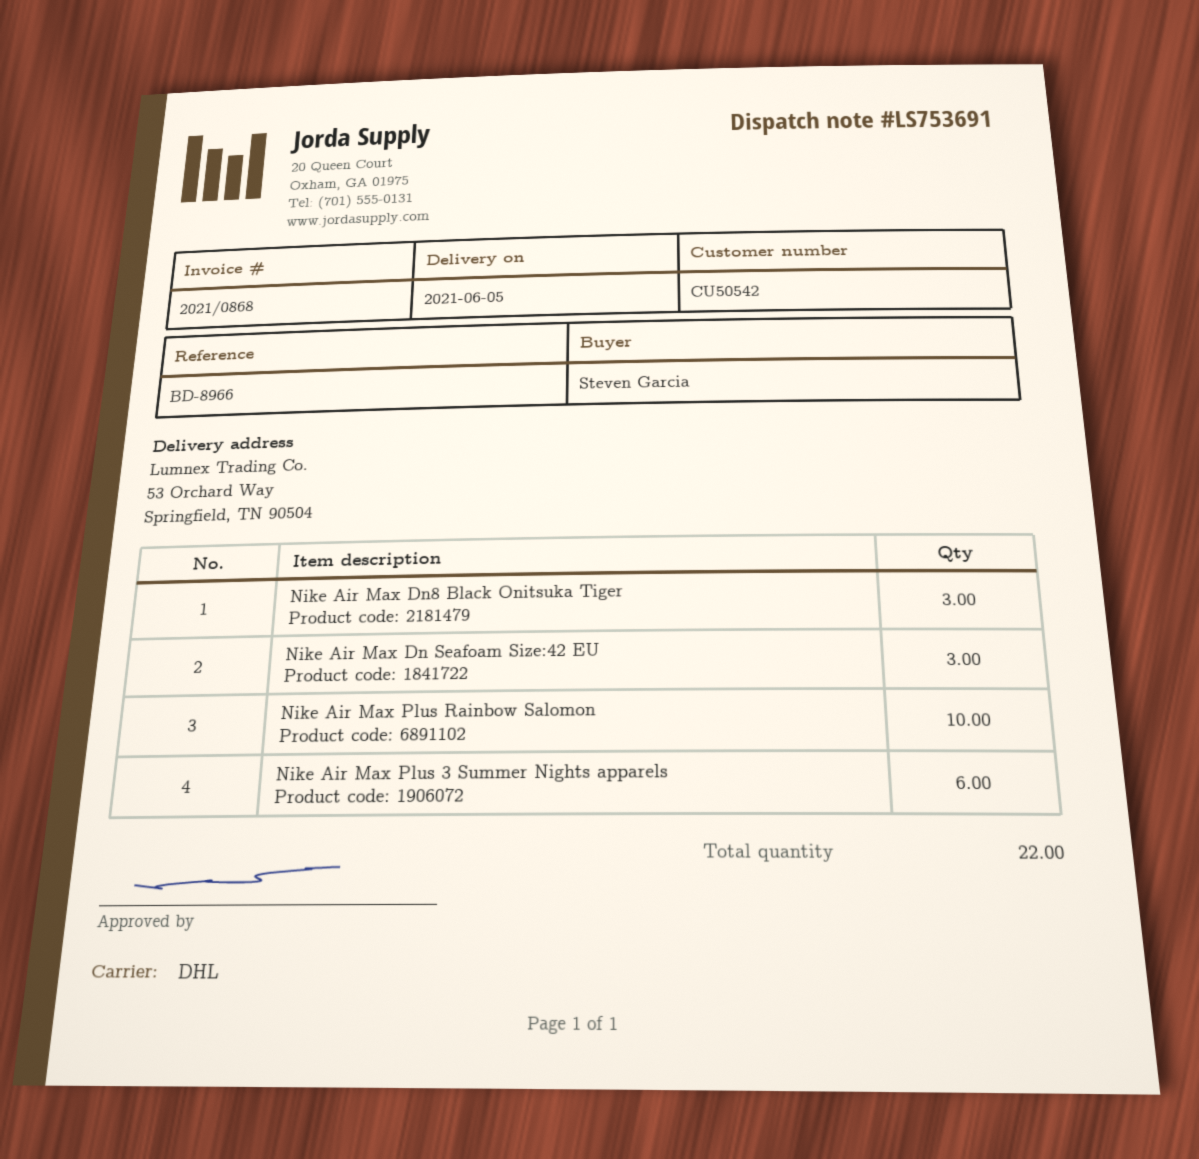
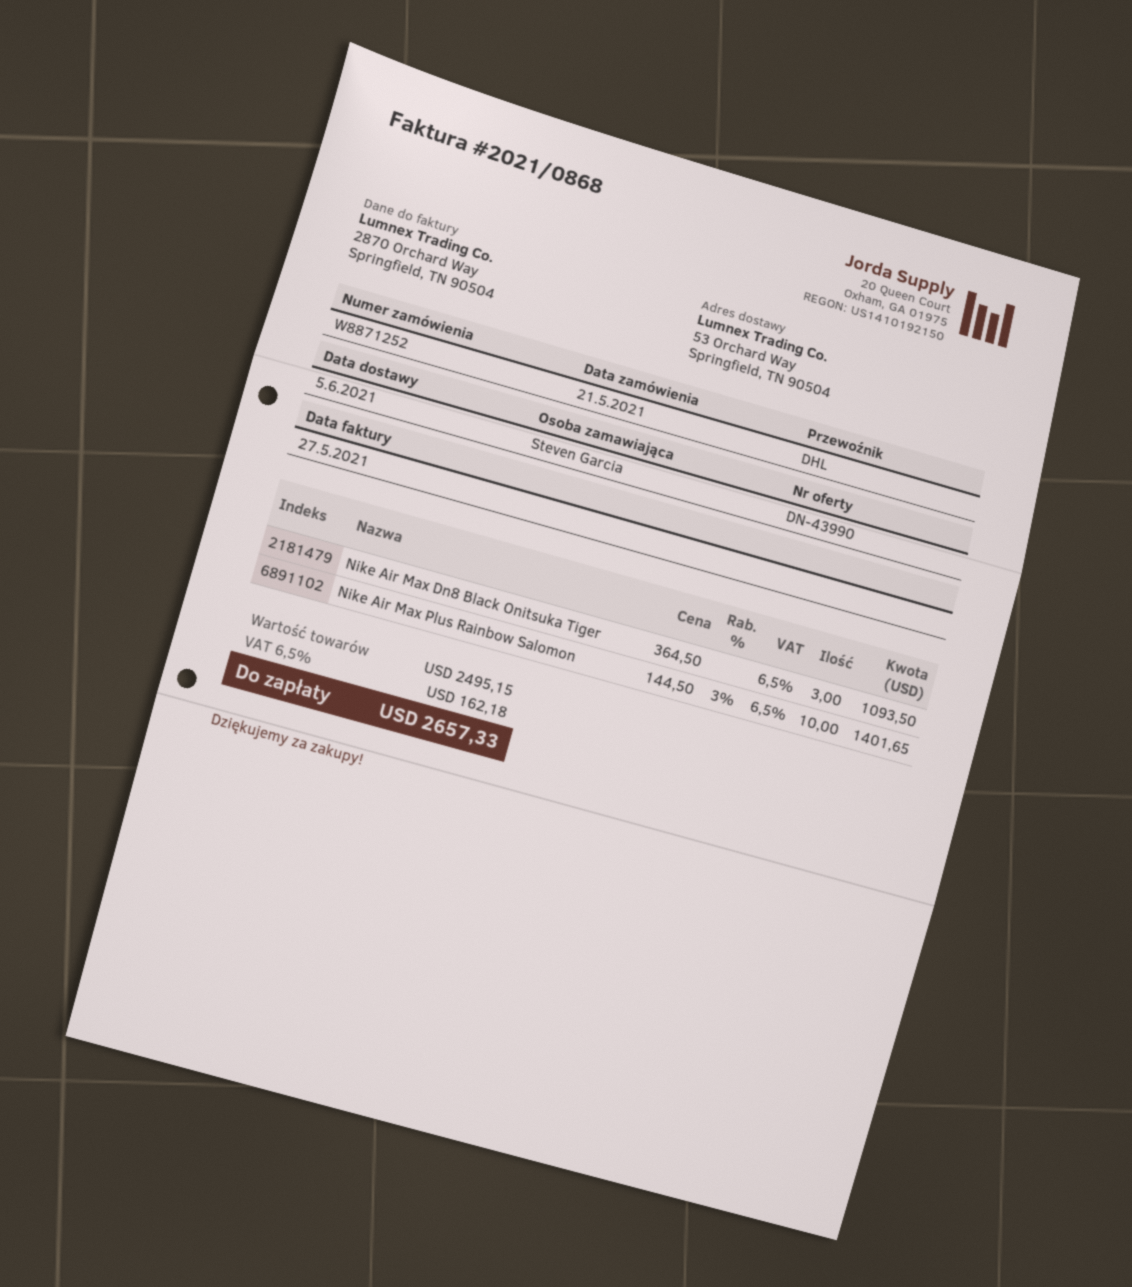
Nike Air Max Dn Seafoam Size:42 EU: 3 -> none
Nike Air Max Plus 3 Summer Nights apparels: 6 -> none

